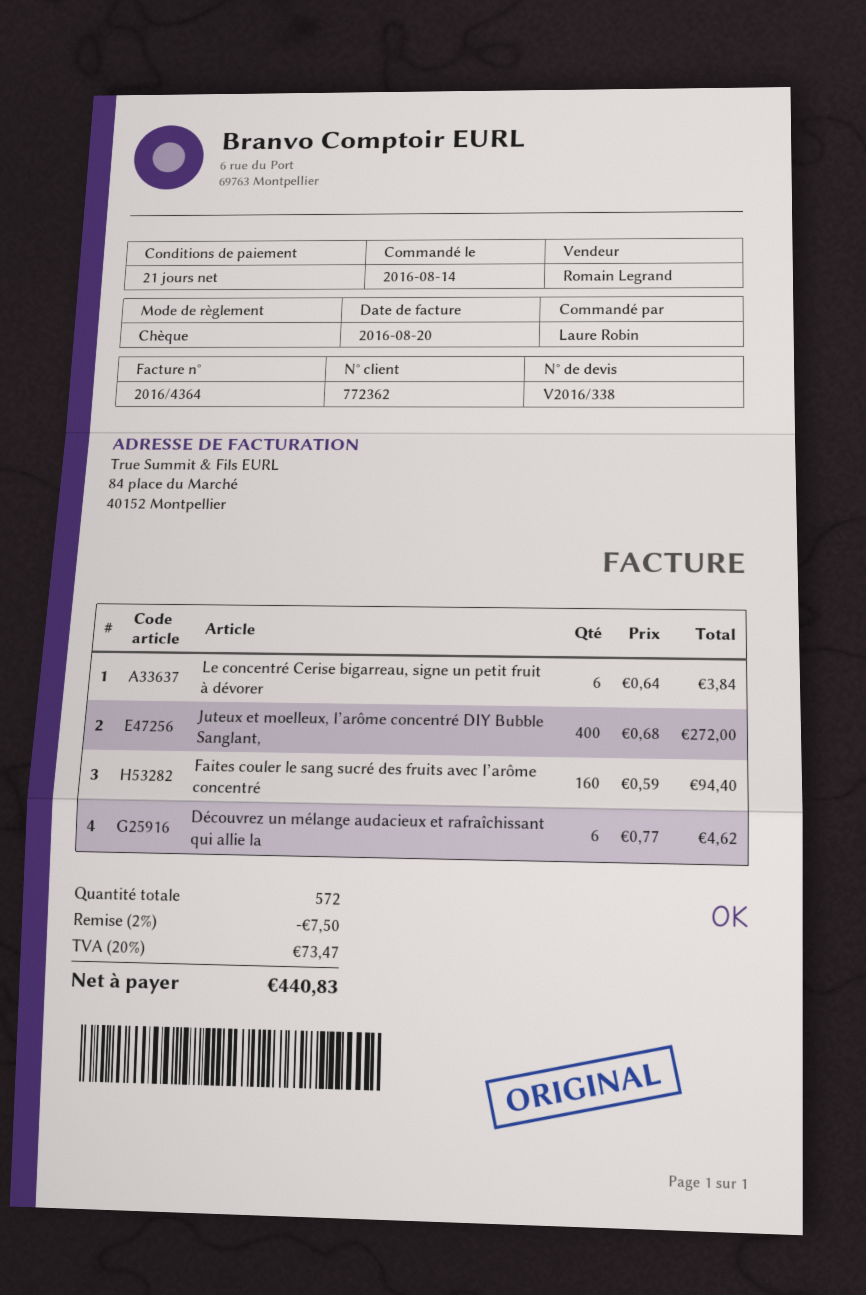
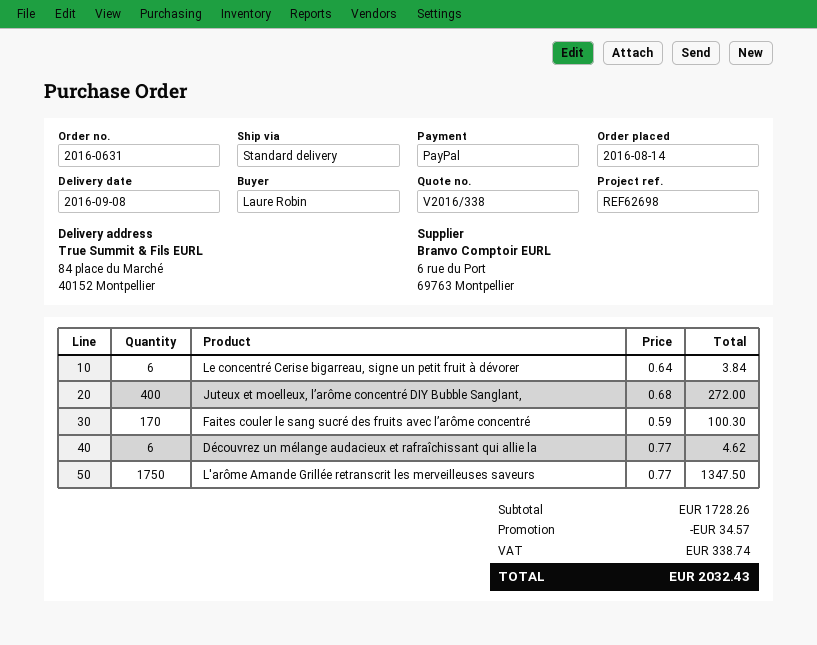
payment method: cheque -> PayPal
Faites couler le sang sucré des fruits avec l’arôme concentré: 160 x 0.59 = 94.40 -> 170 x 0.59 = 100.30
L'arôme Amande Grillée retranscrit les merveilleuses saveurs: none -> 1750 x 0.77 = 1347.50
discount: 7.50 -> 34.57
tax: 73.47 -> 338.74
total: 440.83 -> 2032.43

